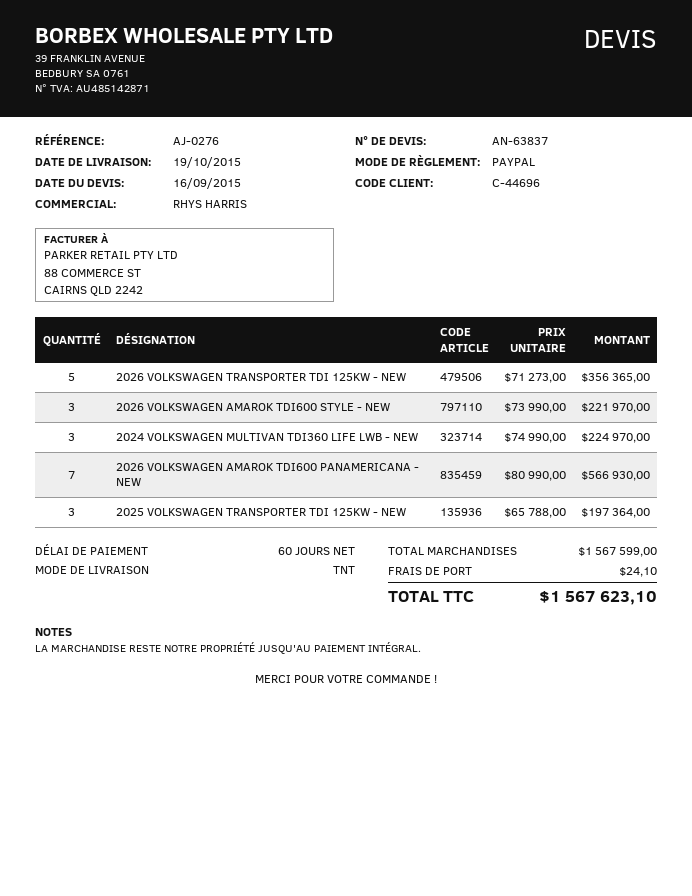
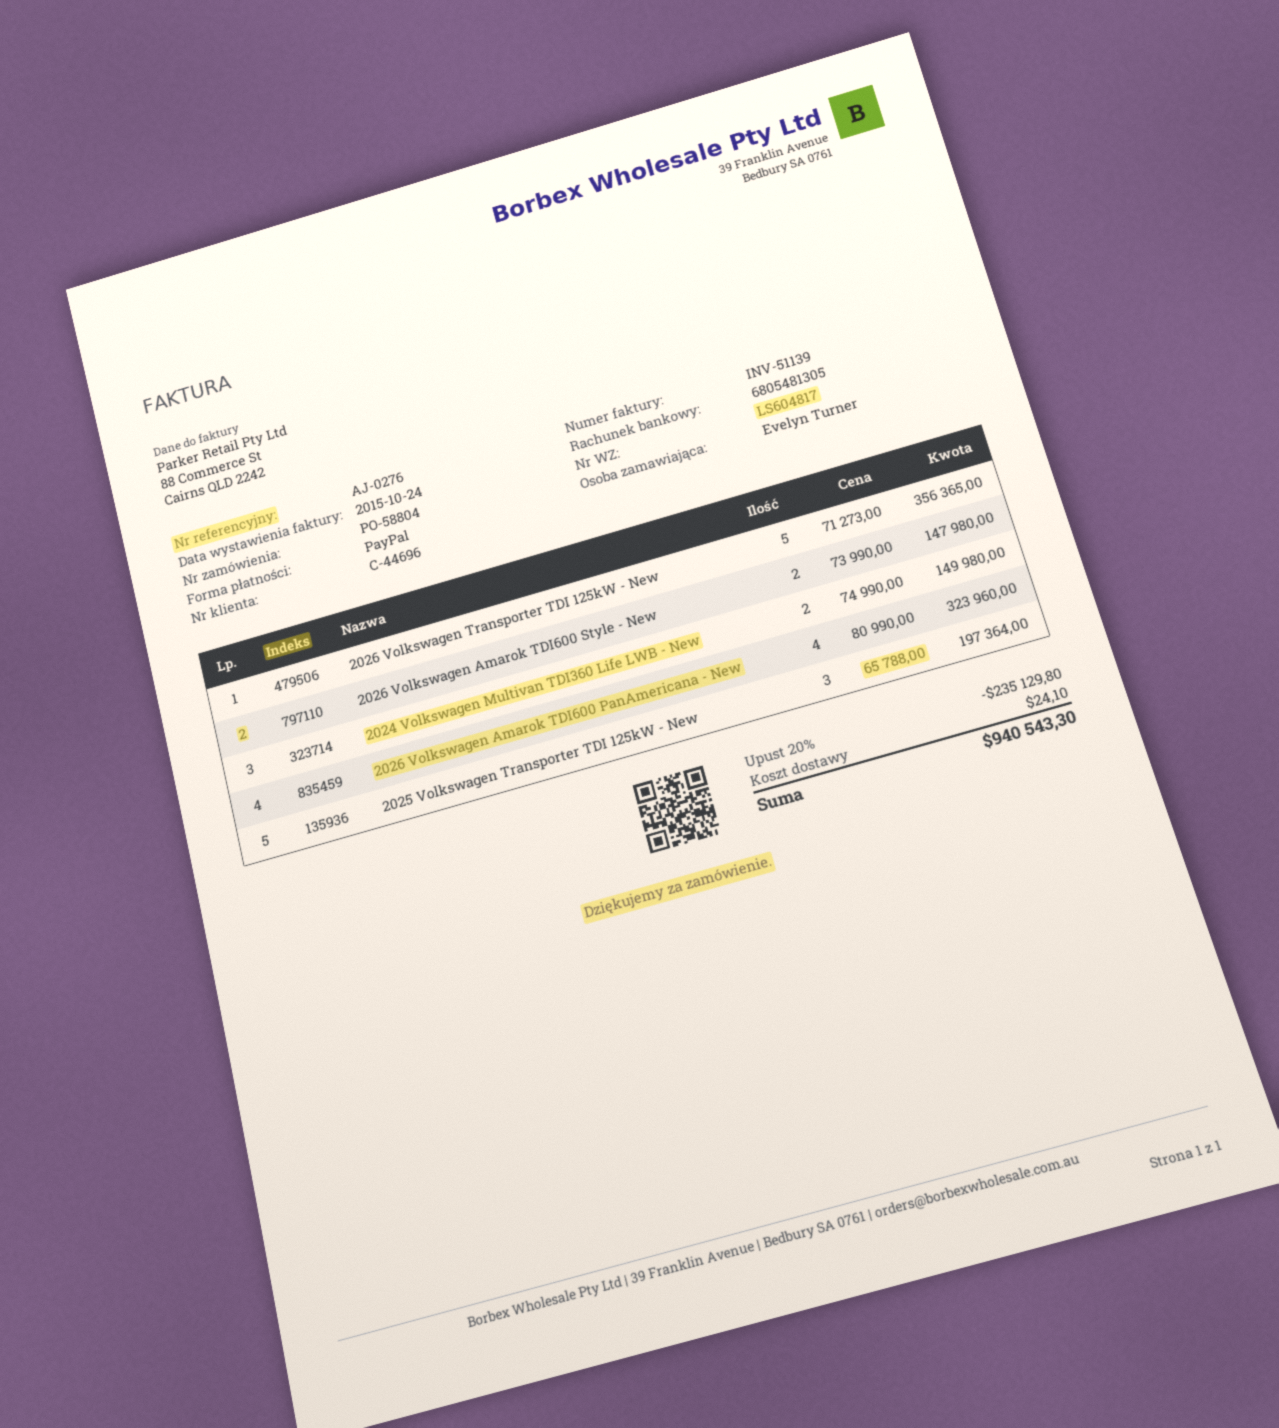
2026 VOLKSWAGEN AMAROK TDI600 STYLE - NEW: 3 x 73990.00 = 221970.00 -> 2 x 73990.00 = 147980.00
2024 VOLKSWAGEN MULTIVAN TDI360 LIFE LWB - NEW: 3 x 74990.00 = 224970.00 -> 2 x 74990.00 = 149980.00
2026 VOLKSWAGEN AMAROK TDI600 PANAMERICANA - NEW: 7 x 80990.00 = 566930.00 -> 4 x 80990.00 = 323960.00
discount: none -> 20% = 235129.80
total: 1567623.10 -> 940543.30

